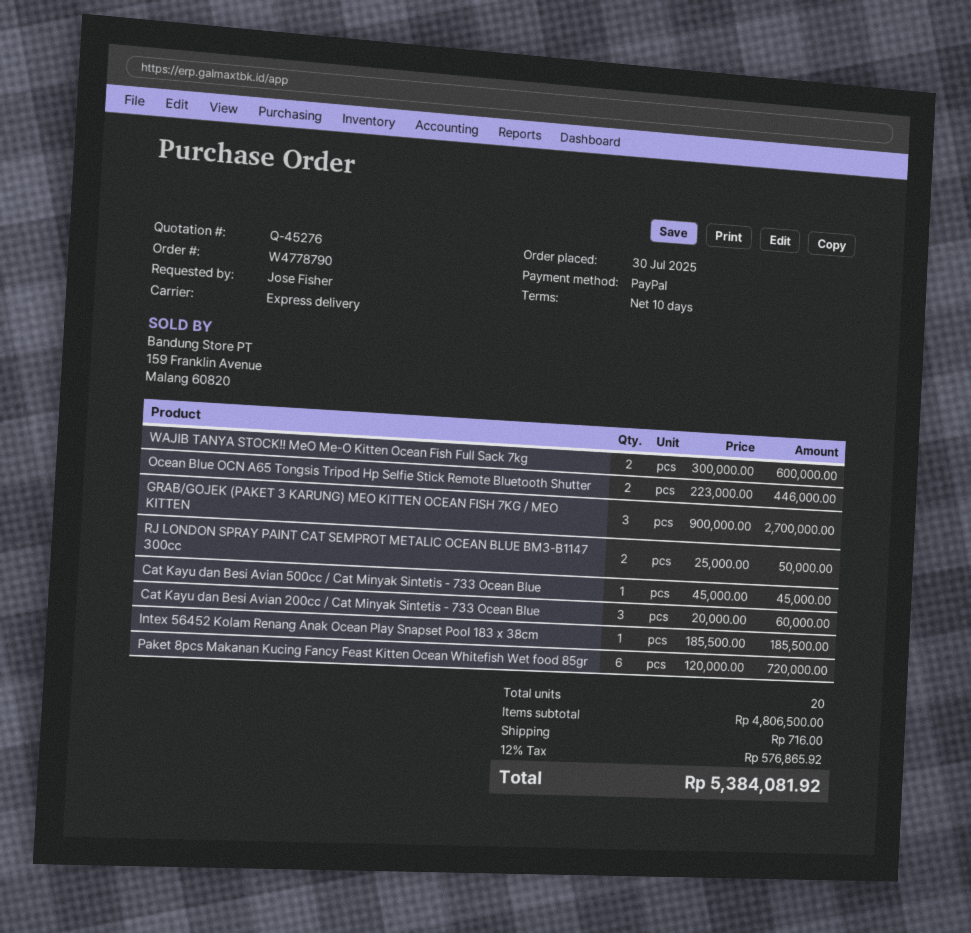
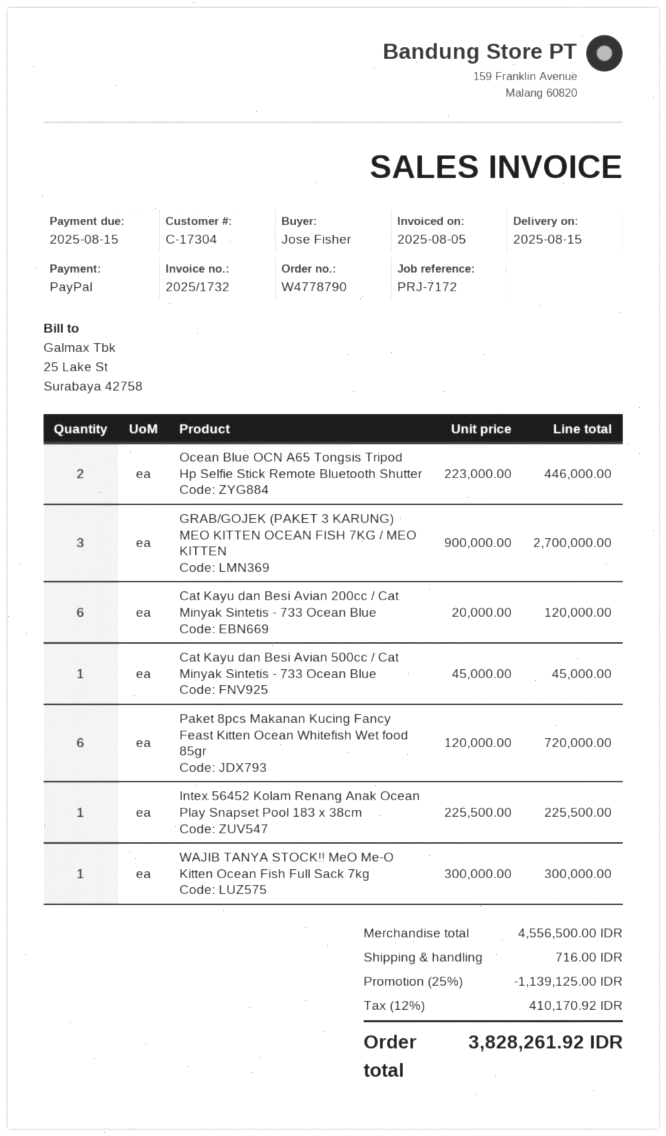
WAJIB TANYA STOCK!! MeO Me-O Kitten Ocean Fish Full Sack 7kg: 2 x 300000.00 = 600000.00 -> 1 x 300000.00 = 300000.00
RJ LONDON SPRAY PAINT CAT SEMPROT METALIC OCEAN BLUE BM3-B1147 300cc: 2 x 25000.00 = 50000.00 -> none
Cat Kayu dan Besi Avian 200cc / Cat Minyak Sintetis - 733 Ocean Blue: 3 x 20000.00 = 60000.00 -> 6 x 20000.00 = 120000.00
Intex 56452 Kolam Renang Anak Ocean Play Snapset Pool 183 x 38cm: 1 x 185500.00 = 185500.00 -> 1 x 225500.00 = 225500.00
subtotal: 4806500.00 -> 4556500.00
discount: none -> 25% = 1139125.00
tax: 12% = 576865.92 -> 12% = 410170.92
total: 5384081.92 -> 3828261.92

